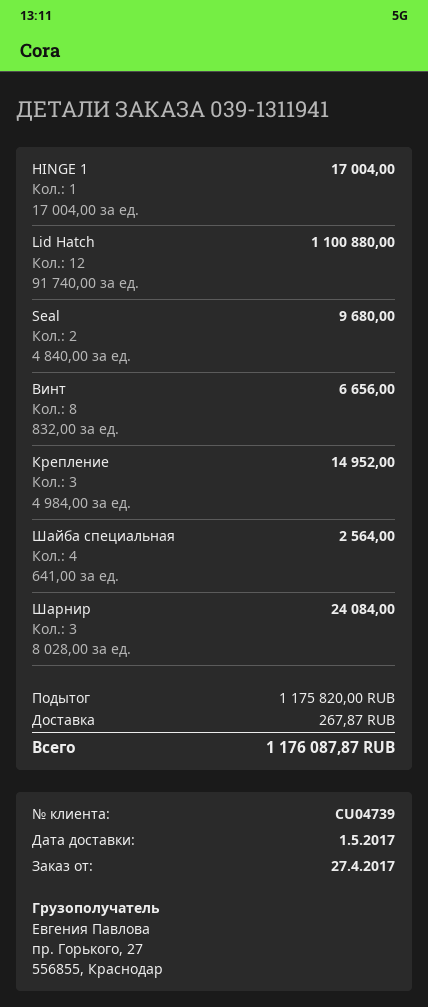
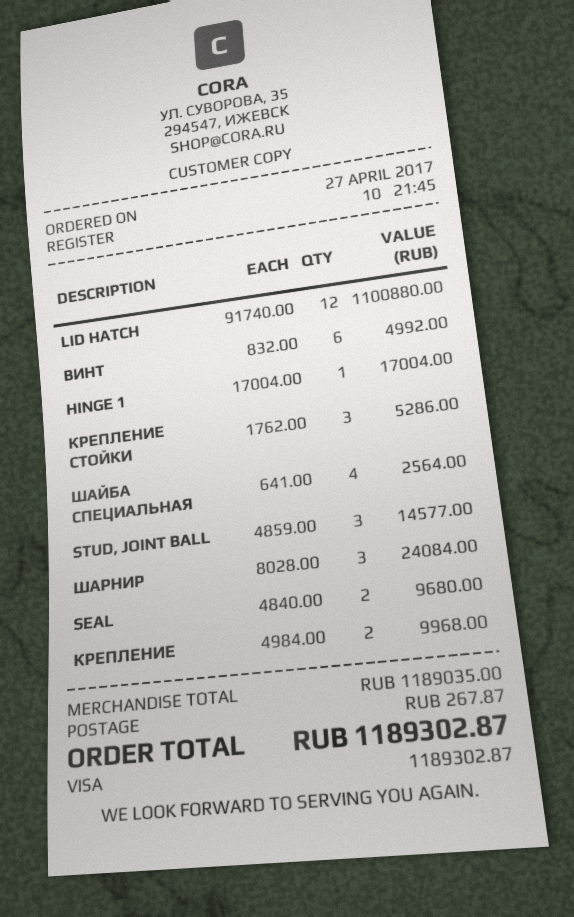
Винт: 8 x 832.00 = 6656.00 -> 6 x 832.00 = 4992.00
Крепление: 3 x 4984.00 = 14952.00 -> 2 x 4984.00 = 9968.00
КРЕПЛЕНИЕ СТОЙКИ: none -> 3 x 1762.00 = 5286.00
STUD, JOINT BALL: none -> 3 x 4859.00 = 14577.00
subtotal: 1175820.00 -> 1189035.00
total: 1176087.87 -> 1189302.87

